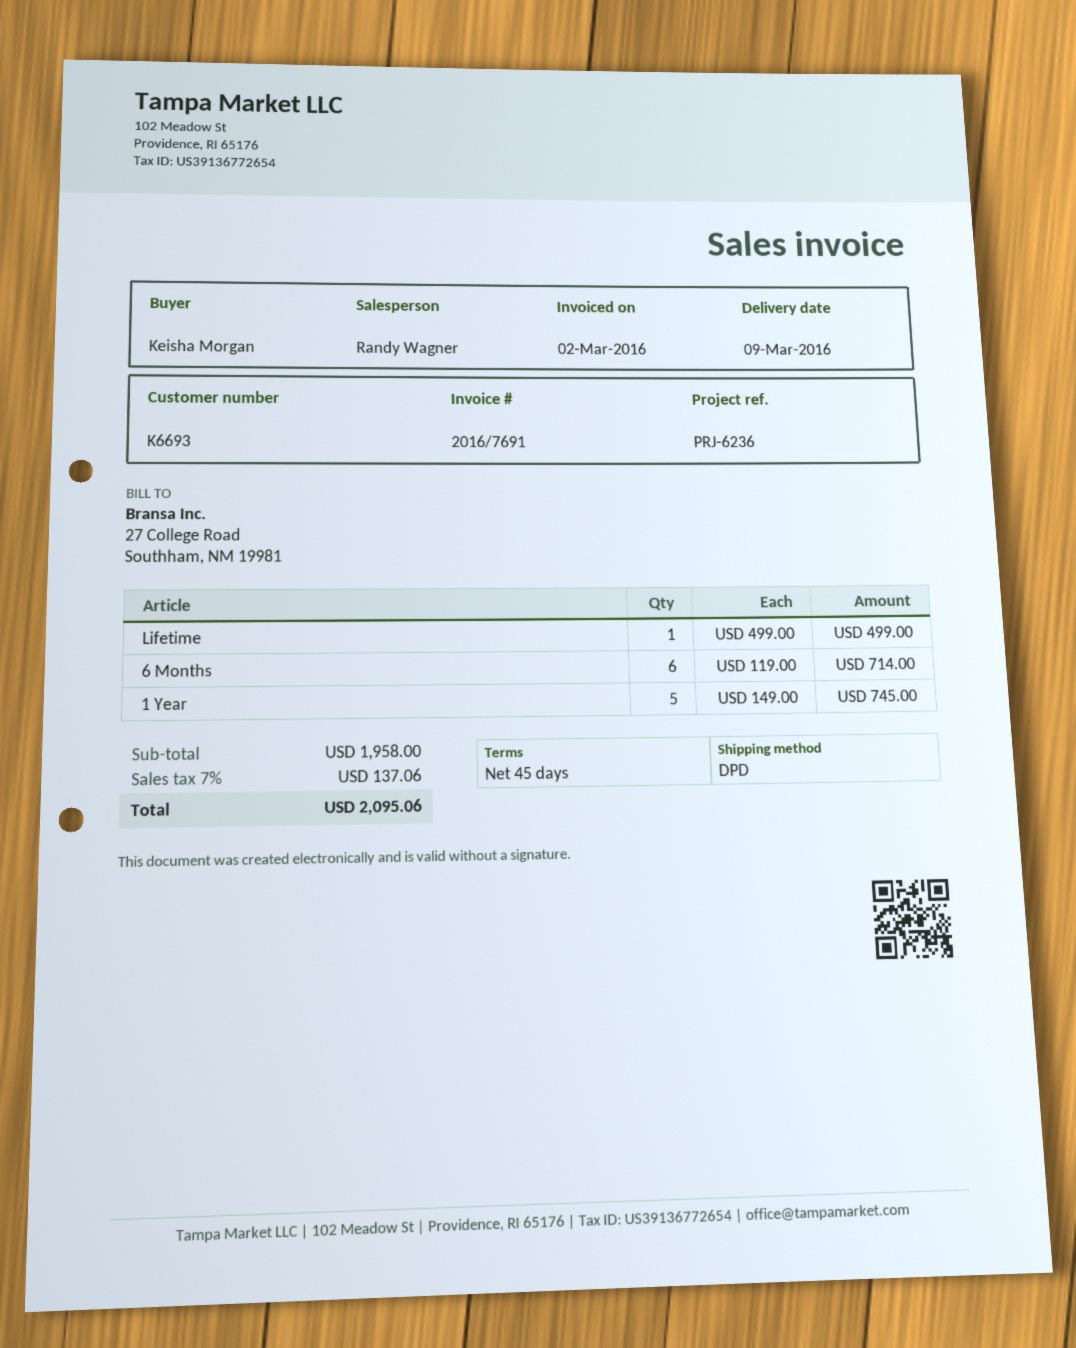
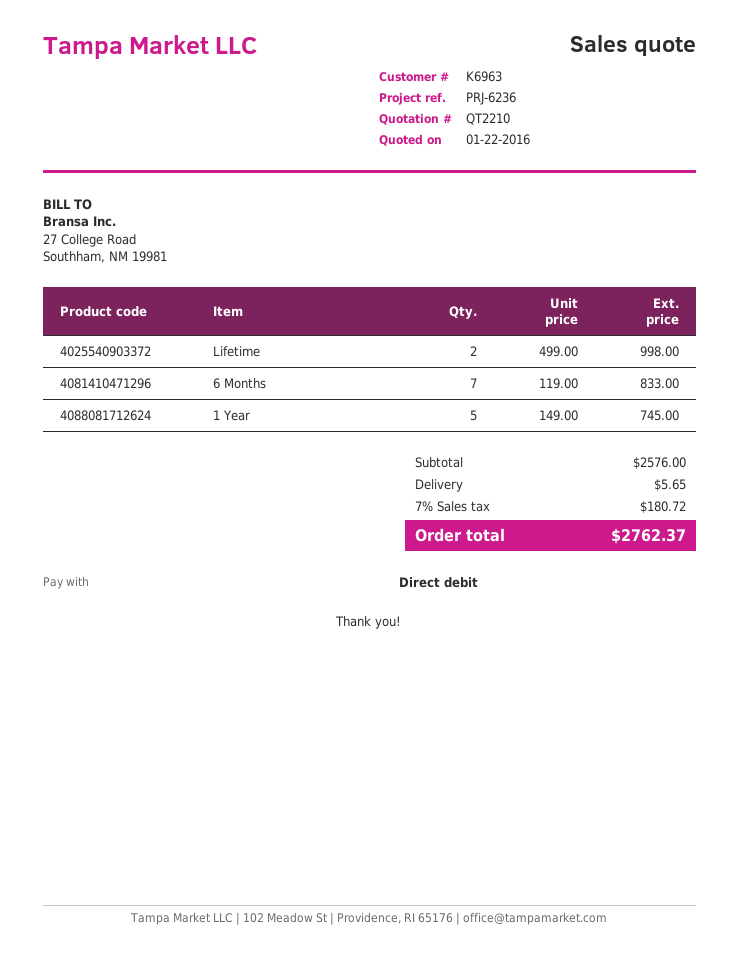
customer number: K6693 -> K6963
Lifetime: 1 x 499.00 = 499.00 -> 2 x 499.00 = 998.00
6 Months: 6 x 119.00 = 714.00 -> 7 x 119.00 = 833.00
subtotal: 1958.00 -> 2576.00
shipping: none -> 5.65
tax: 7% = 137.06 -> 7% = 180.72
total: 2095.06 -> 2762.37

